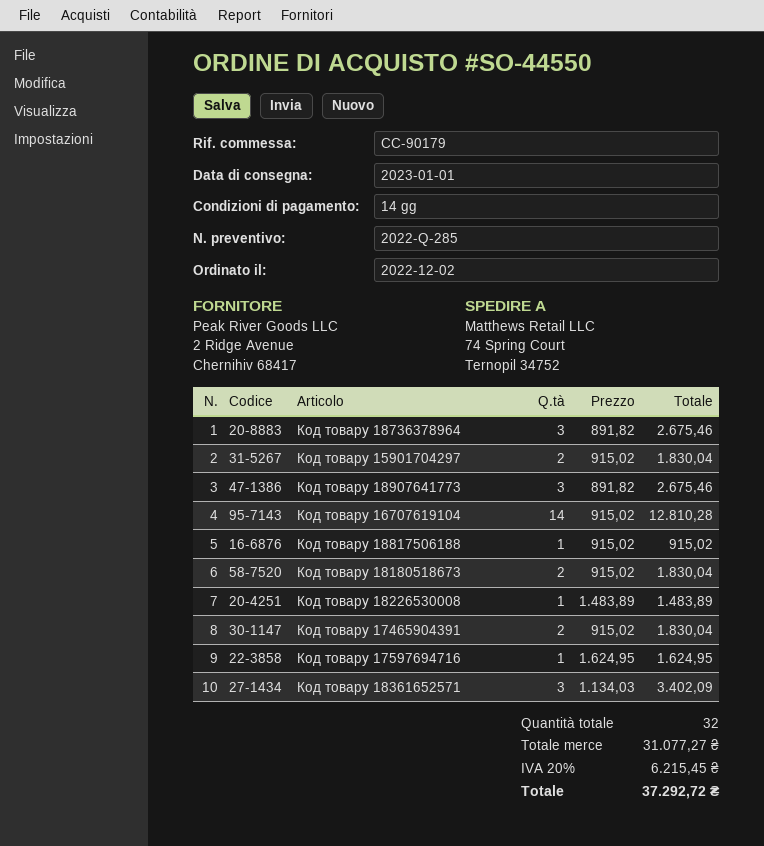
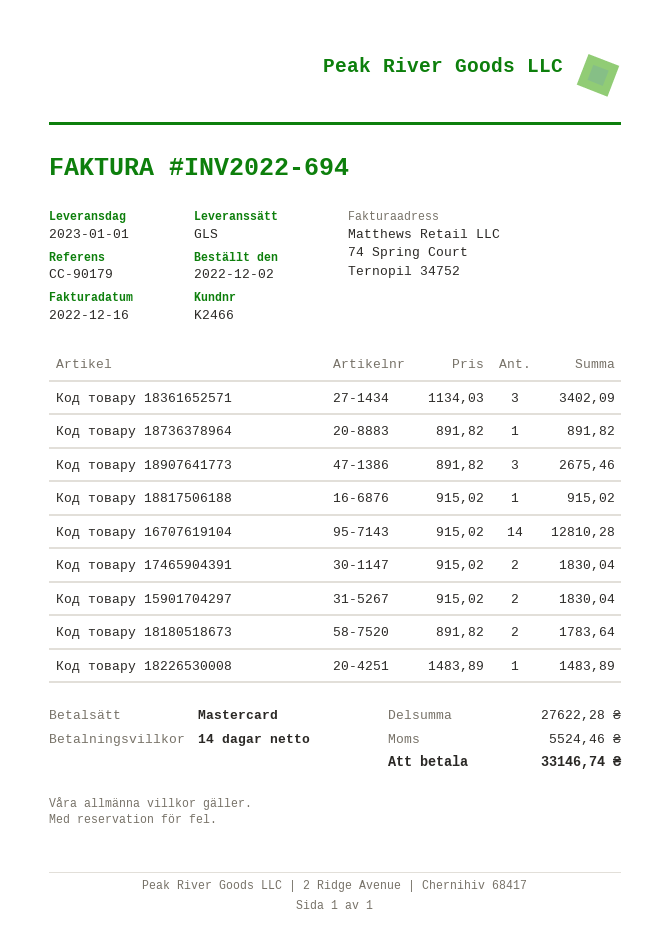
Код товару 18736378964: 3 x 891.82 = 2675.46 -> 1 x 891.82 = 891.82
Код товару 18180518673: 2 x 915.02 = 1830.04 -> 2 x 891.82 = 1783.64
Код товару 17597694716: 1 x 1624.95 = 1624.95 -> none
subtotal: 31077.27 -> 27622.28
tax: 6215.45 -> 5524.46
total: 37292.72 -> 33146.74

